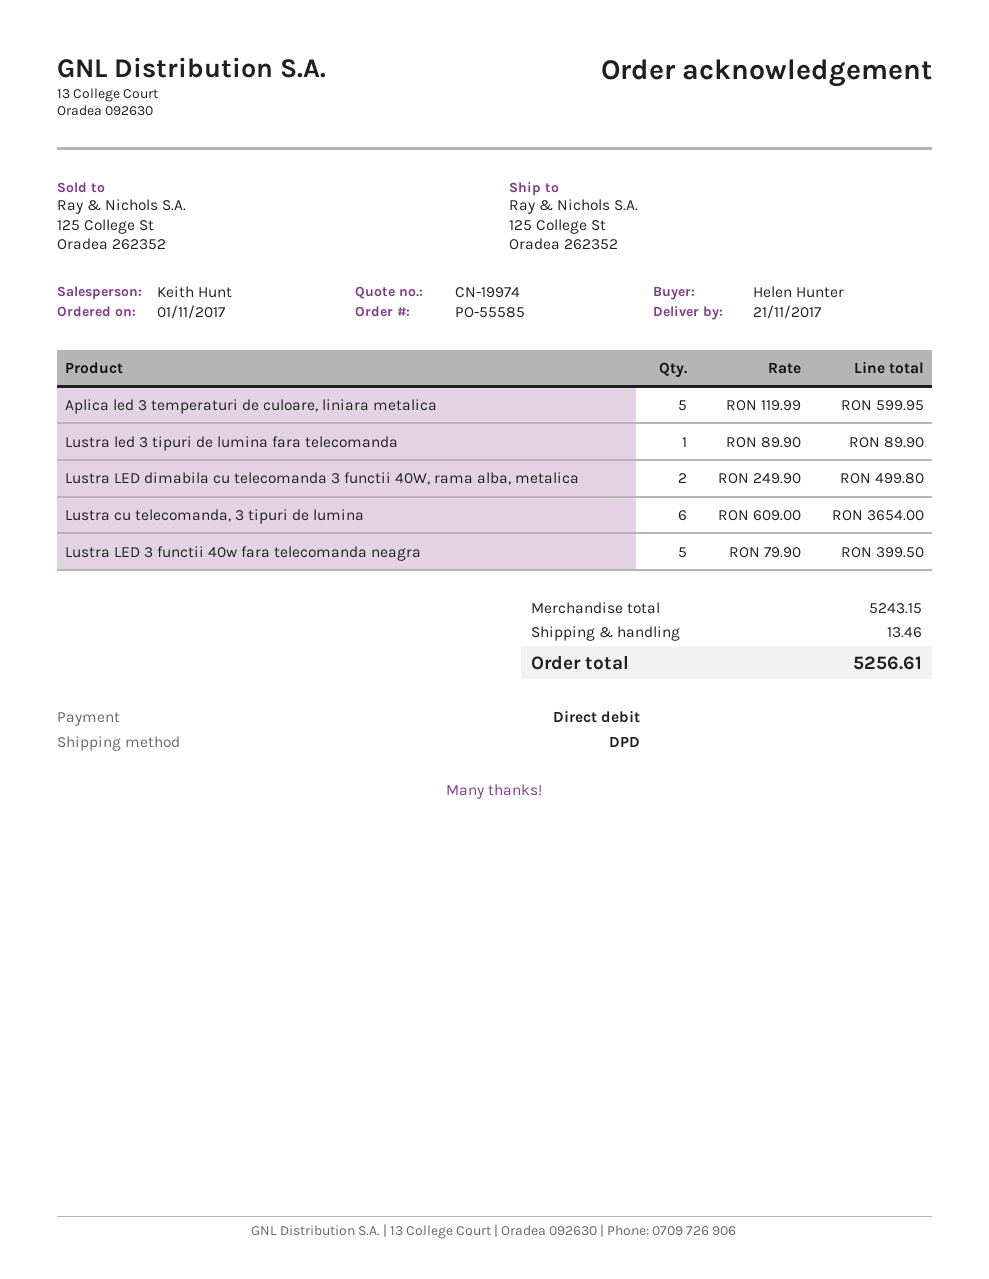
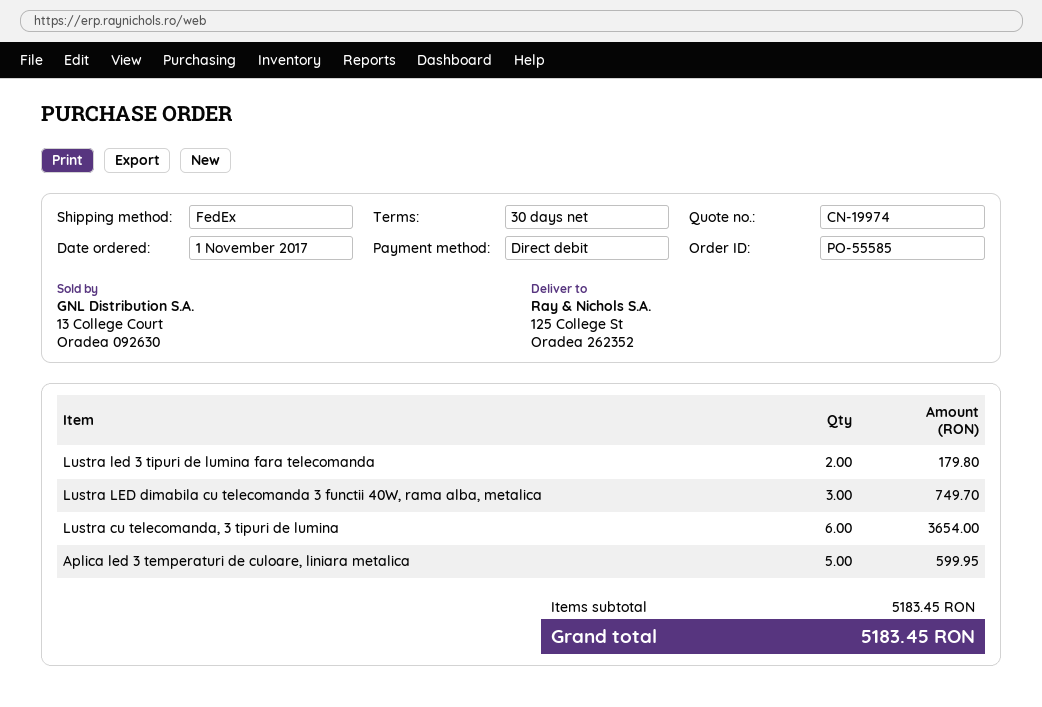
shipping method: DPD -> FedEx
Lustra led 3 tipuri de lumina fara telecomanda: 1 for 89.90 -> 2 for 179.80
Lustra LED dimabila cu telecomanda 3 functii 40W, rama alba, metalica: 2 for 499.80 -> 3 for 749.70
Lustra LED 3 functii 40w fara telecomanda neagra: 5 for 399.50 -> none
subtotal: 5243.15 -> 5183.45
shipping: 13.46 -> none
total: 5256.61 -> 5183.45

